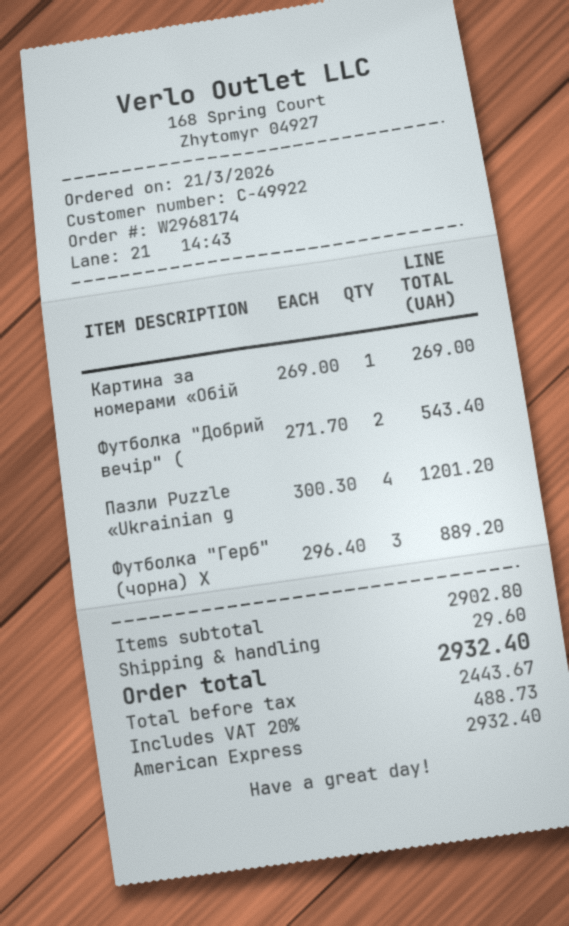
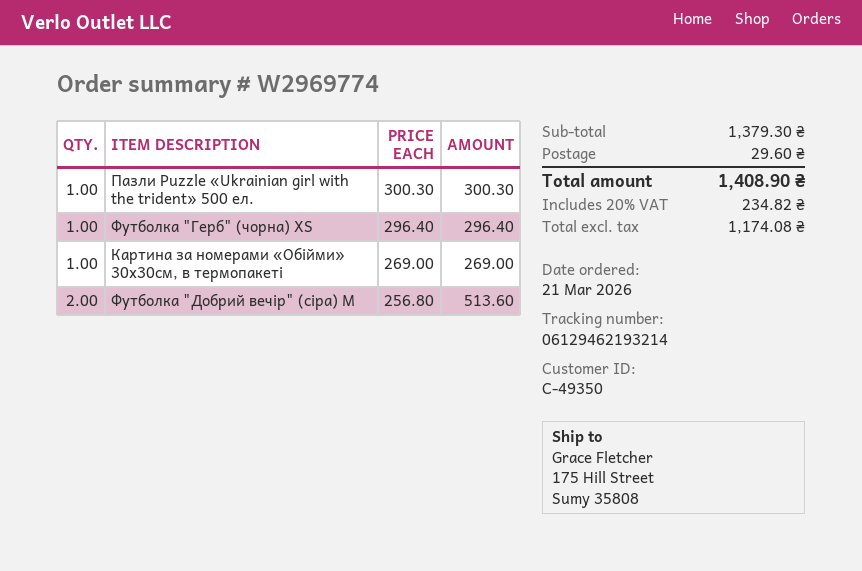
order number: W2968174 -> W2969774
customer number: C-49922 -> C-49350
Футболка "Добрий вечір" (: 2 x 271.70 = 543.40 -> 2 x 256.80 = 513.60
Пазли Puzzle «Ukrainian g: 4 x 300.30 = 1201.20 -> 1 x 300.30 = 300.30
Футболка "Герб" (чорна) X: 3 x 296.40 = 889.20 -> 1 x 296.40 = 296.40
subtotal: 2902.80 -> 1379.30
net: 2443.67 -> 1174.08
tax: 20% = 488.73 -> 20% = 234.82
total: 2932.40 -> 1408.90

